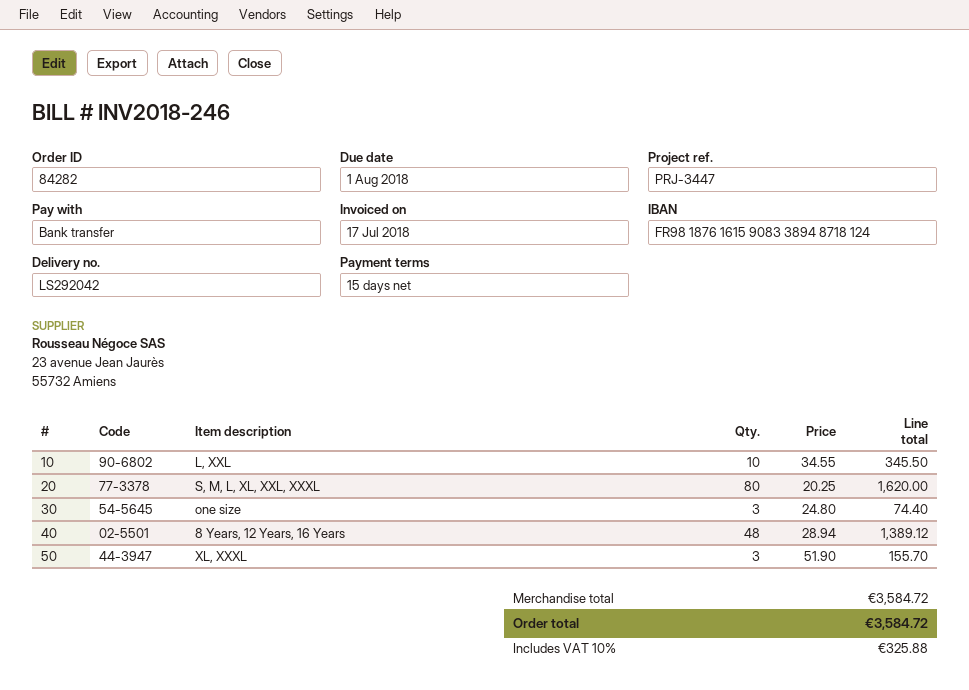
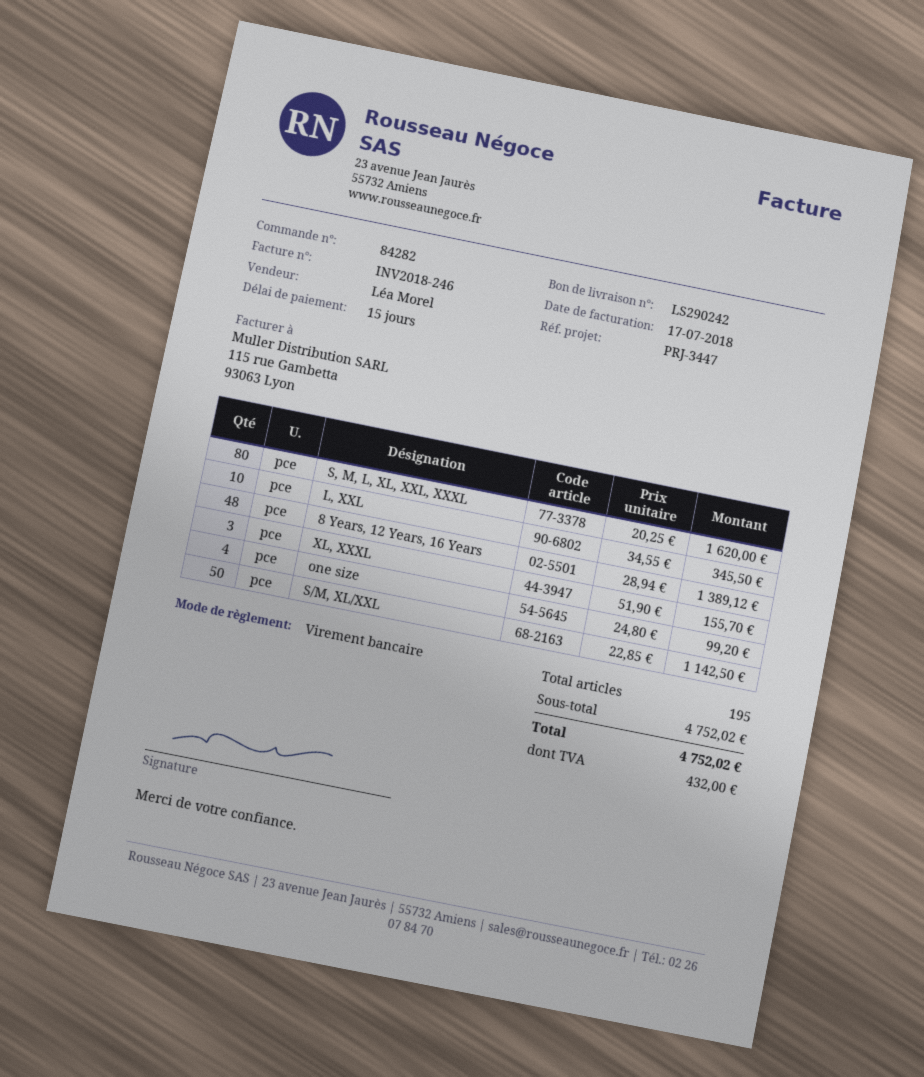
delivery note number: LS292042 -> LS290242
one size: 3 x 24.80 = 74.40 -> 4 x 24.80 = 99.20
S/M, XL/XXL: none -> 50 x 22.85 = 1142.50
subtotal: 3584.72 -> 4752.02
tax: 325.88 -> 432.00
total: 3584.72 -> 4752.02

